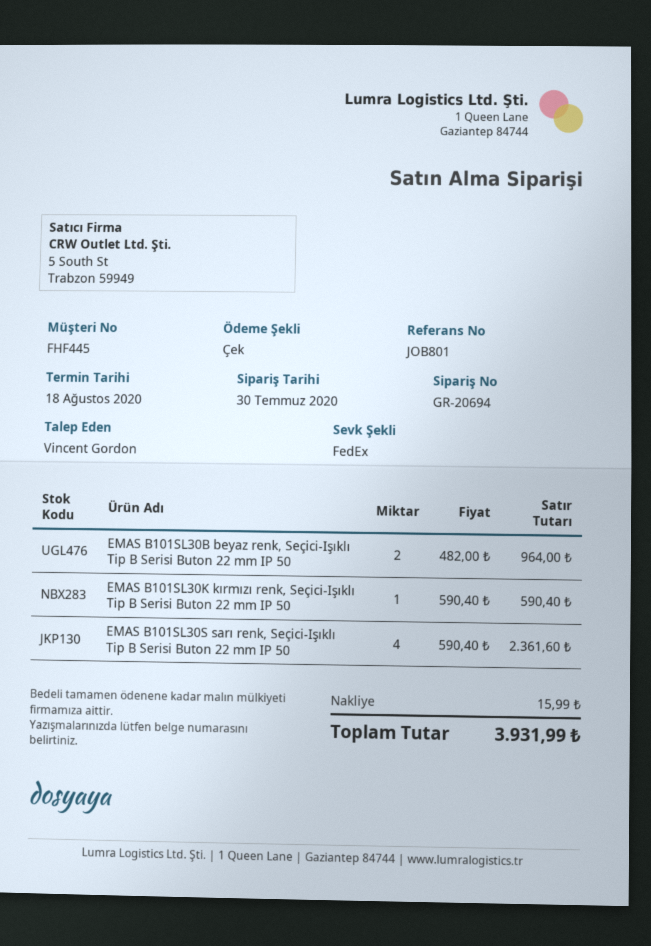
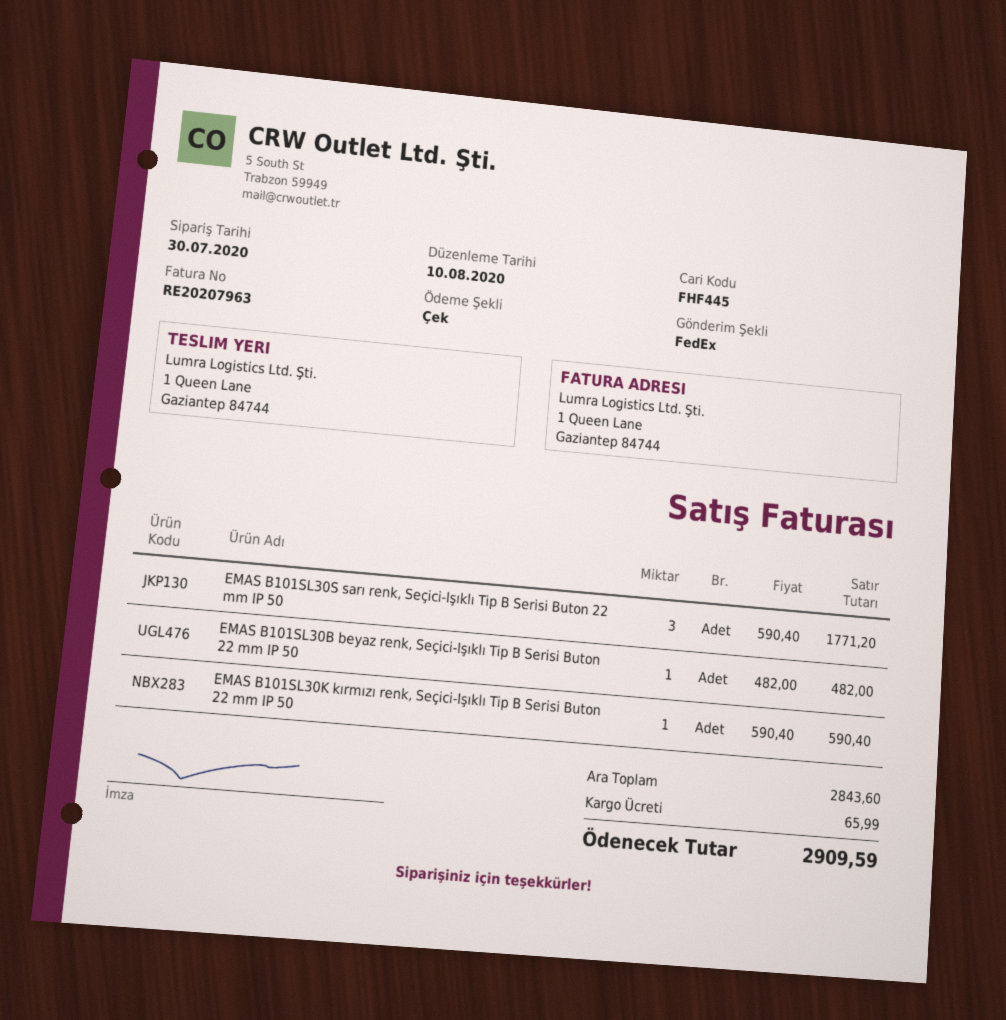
EMAS B101SL30B beyaz renk, Seçici-Işıklı Tip B Serisi Buton 22 mm IP 50: 2 x 482.00 = 964.00 -> 1 x 482.00 = 482.00
EMAS B101SL30S sarı renk, Seçici-Işıklı Tip B Serisi Buton 22 mm IP 50: 4 x 590.40 = 2361.60 -> 3 x 590.40 = 1771.20
shipping: 15.99 -> 65.99
total: 3931.99 -> 2909.59

